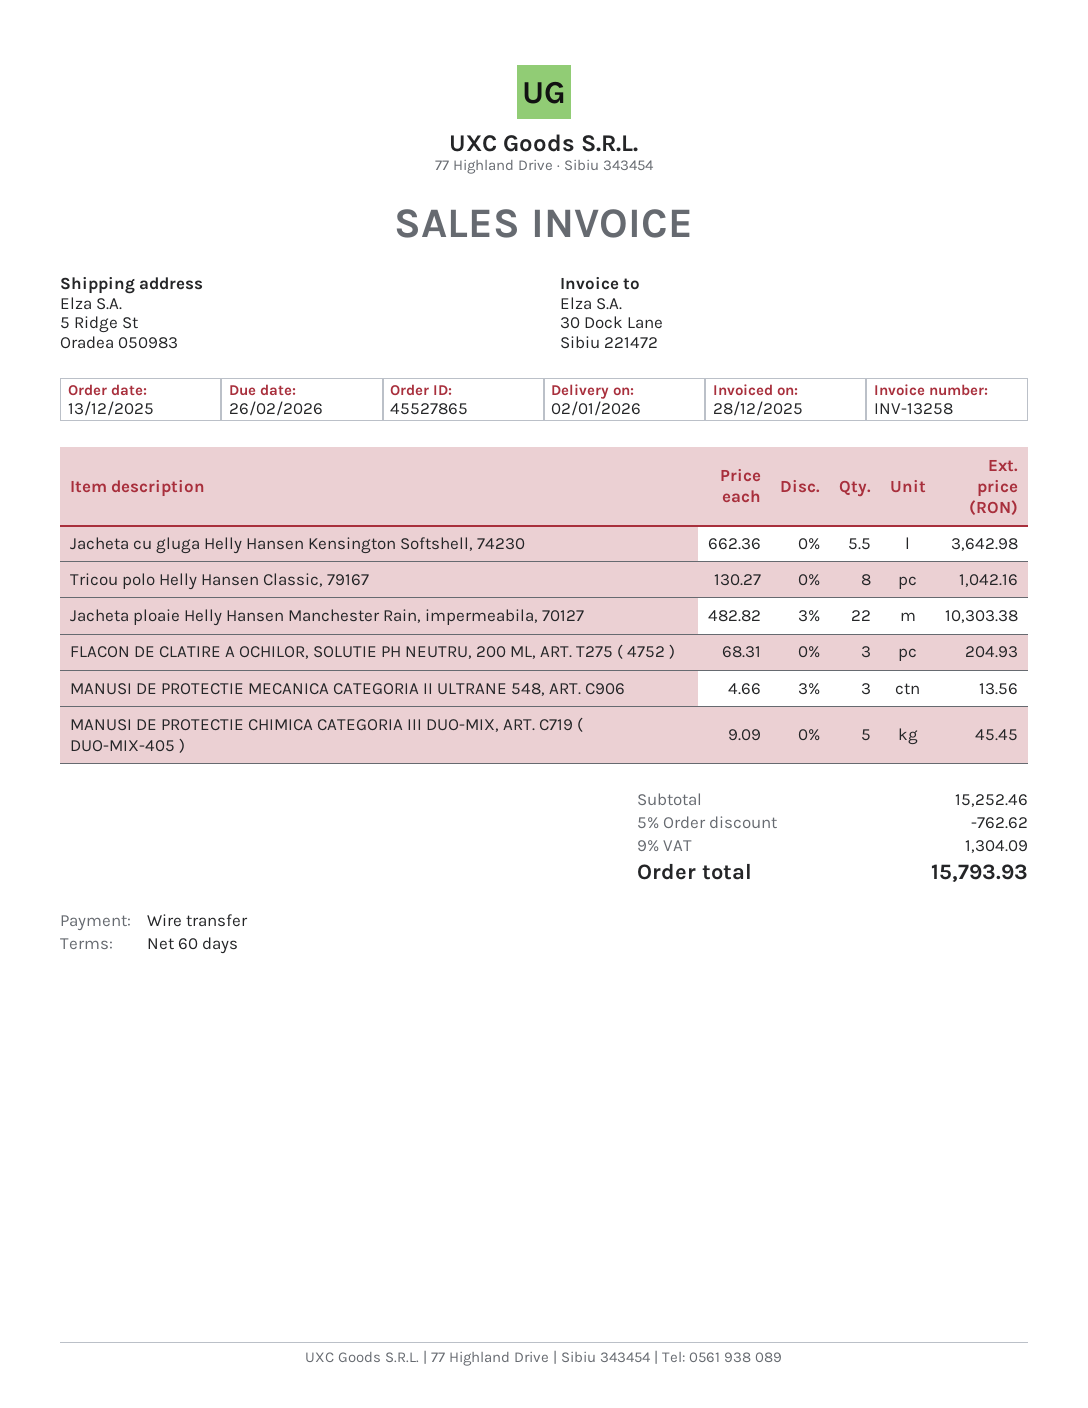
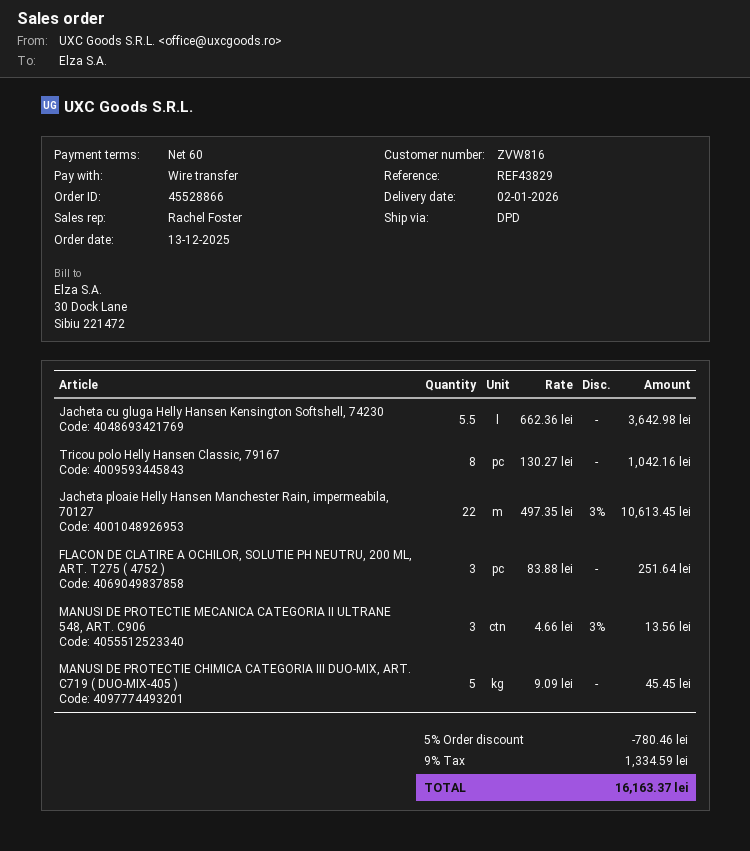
order number: 45527865 -> 45528866
Jacheta ploaie Helly Hansen Manchester Rain, impermeabila, 70127: 22 x 482.82 - 3% = 10303.38 -> 22 x 497.35 - 3% = 10613.45
FLACON DE CLATIRE A OCHILOR, SOLUTIE PH NEUTRU, 200 ML, ART. T275 ( 4752 ): 3 x 68.31 = 204.93 -> 3 x 83.88 = 251.64
discount: 5% = 762.62 -> 5% = 780.46
tax: 9% = 1304.09 -> 9% = 1334.59
total: 15793.93 -> 16163.37

